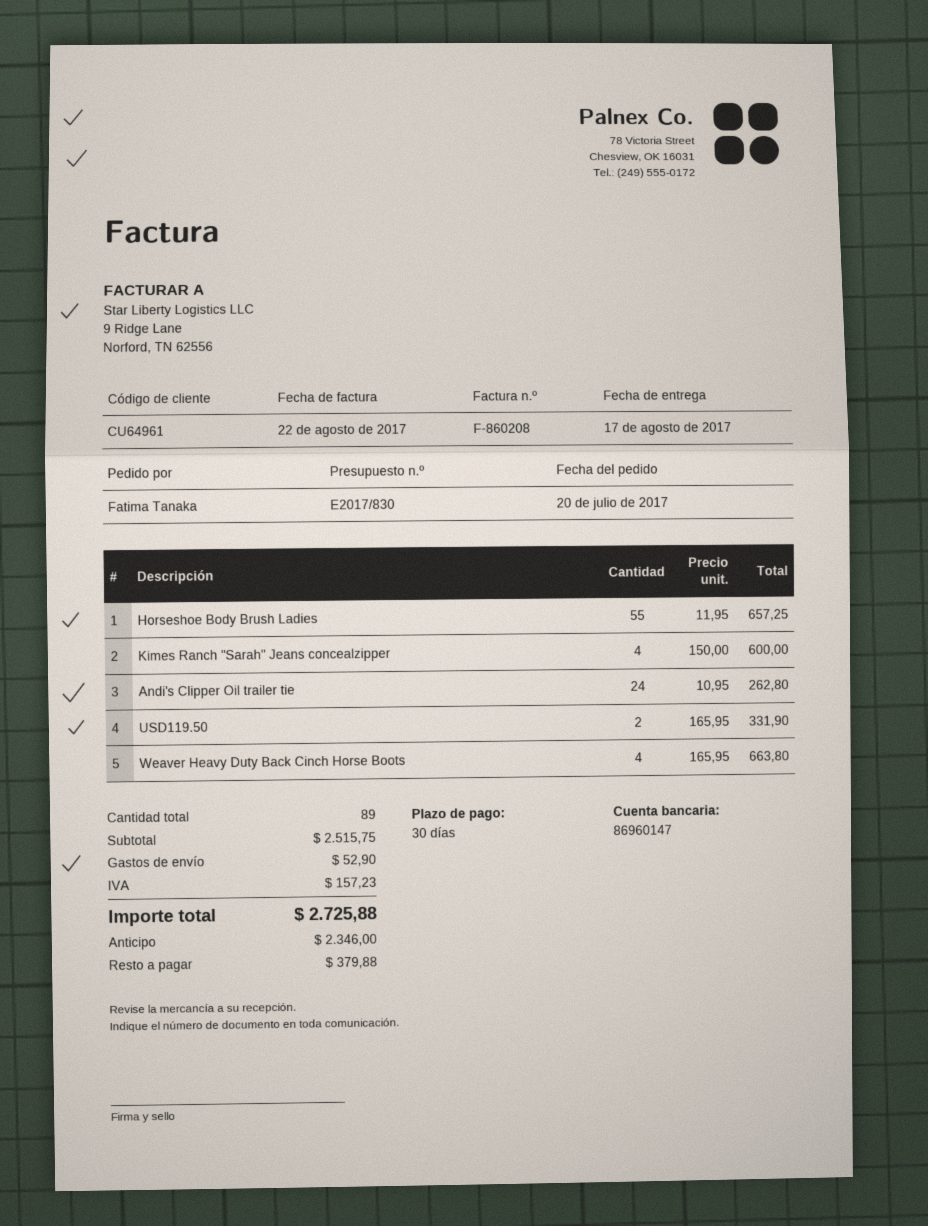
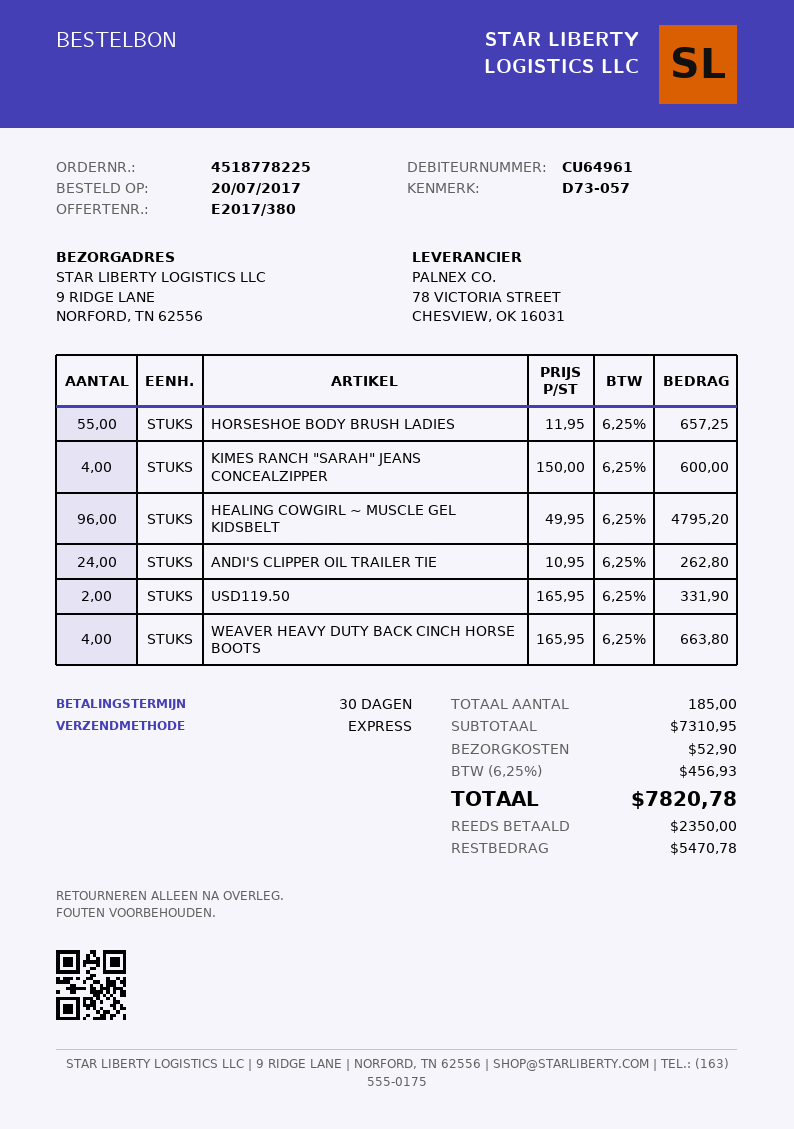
quote number: E2017/830 -> E2017/380
HEALING COWGIRL ~ MUSCLE GEL KIDSBELT: none -> 96 x 49.95 = 4795.20
total quantity: 89 -> 185
subtotal: 2515.75 -> 7310.95
tax: 157.23 -> 456.93
total: 2725.88 -> 7820.78
deposit: 2346.00 -> 2350.00
balance: 379.88 -> 5470.78

